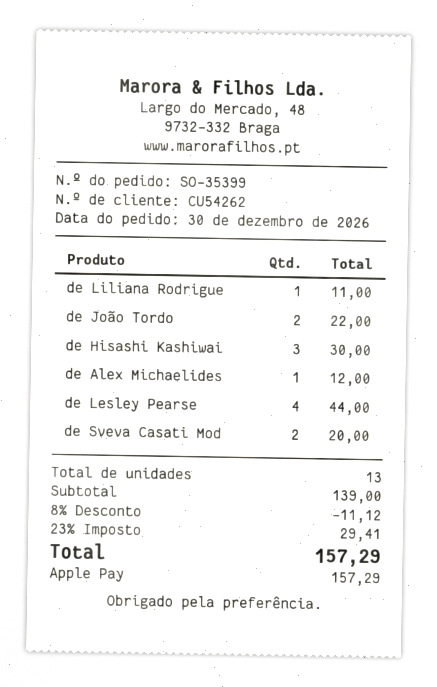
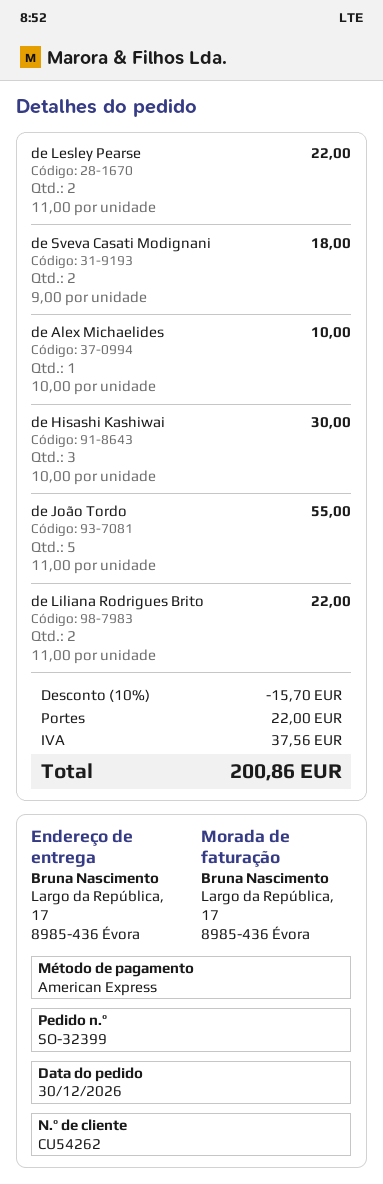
order number: SO-35399 -> SO-32399
payment method: Apple Pay -> American Express
de Liliana Rodrigue: 1 for 11.00 -> 2 for 22.00
de João Tordo: 2 for 22.00 -> 5 for 55.00
de Alex Michaelides: 1 for 12.00 -> 1 for 10.00
de Lesley Pearse: 4 for 44.00 -> 2 for 22.00
de Sveva Casati Mod: 2 for 20.00 -> 2 for 18.00
discount: 8% = 11.12 -> 10% = 15.70
shipping: none -> 22.00
tax: 29.41 -> 37.56
total: 157.29 -> 200.86

